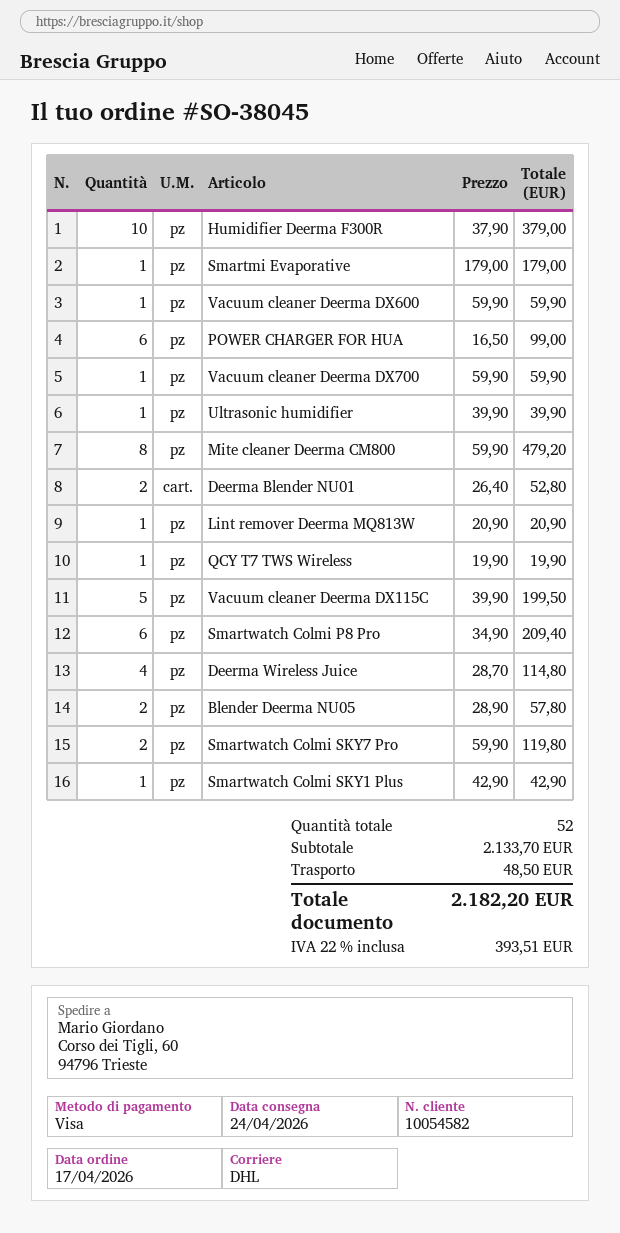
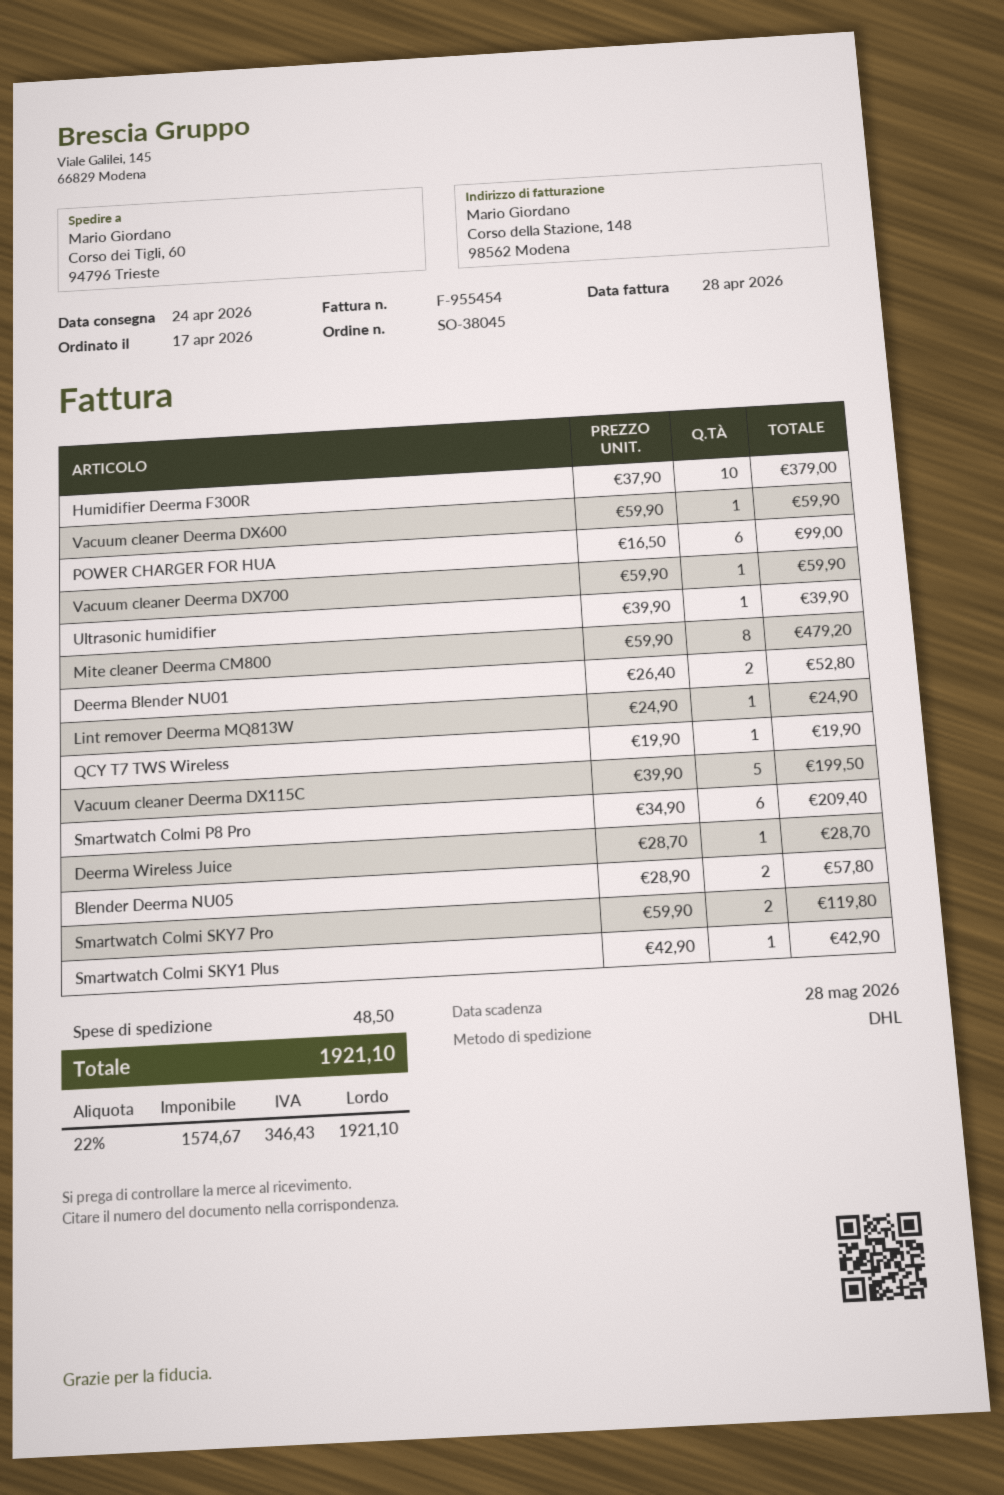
Smartmi Evaporative: 1 x 179.00 = 179.00 -> none
Lint remover Deerma MQ813W: 1 x 20.90 = 20.90 -> 1 x 24.90 = 24.90
Deerma Wireless Juice: 4 x 28.70 = 114.80 -> 1 x 28.70 = 28.70
tax: 22% = 393.51 -> 22% = 346.43
total: 2182.20 -> 1921.10

